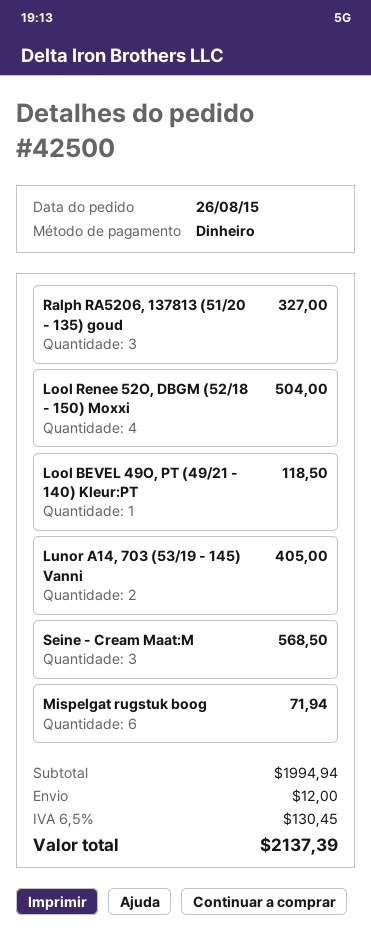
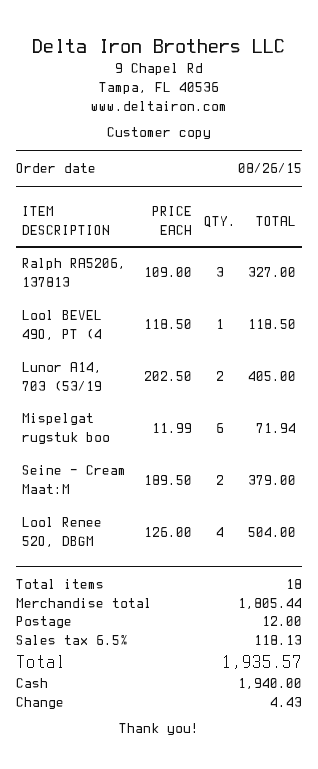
Seine - Cream Maat:M: 3 for 568.50 -> 2 for 379.00
subtotal: 1994.94 -> 1805.44
tax: 6.5% = 130.45 -> 6.5% = 118.13
total: 2137.39 -> 1935.57

